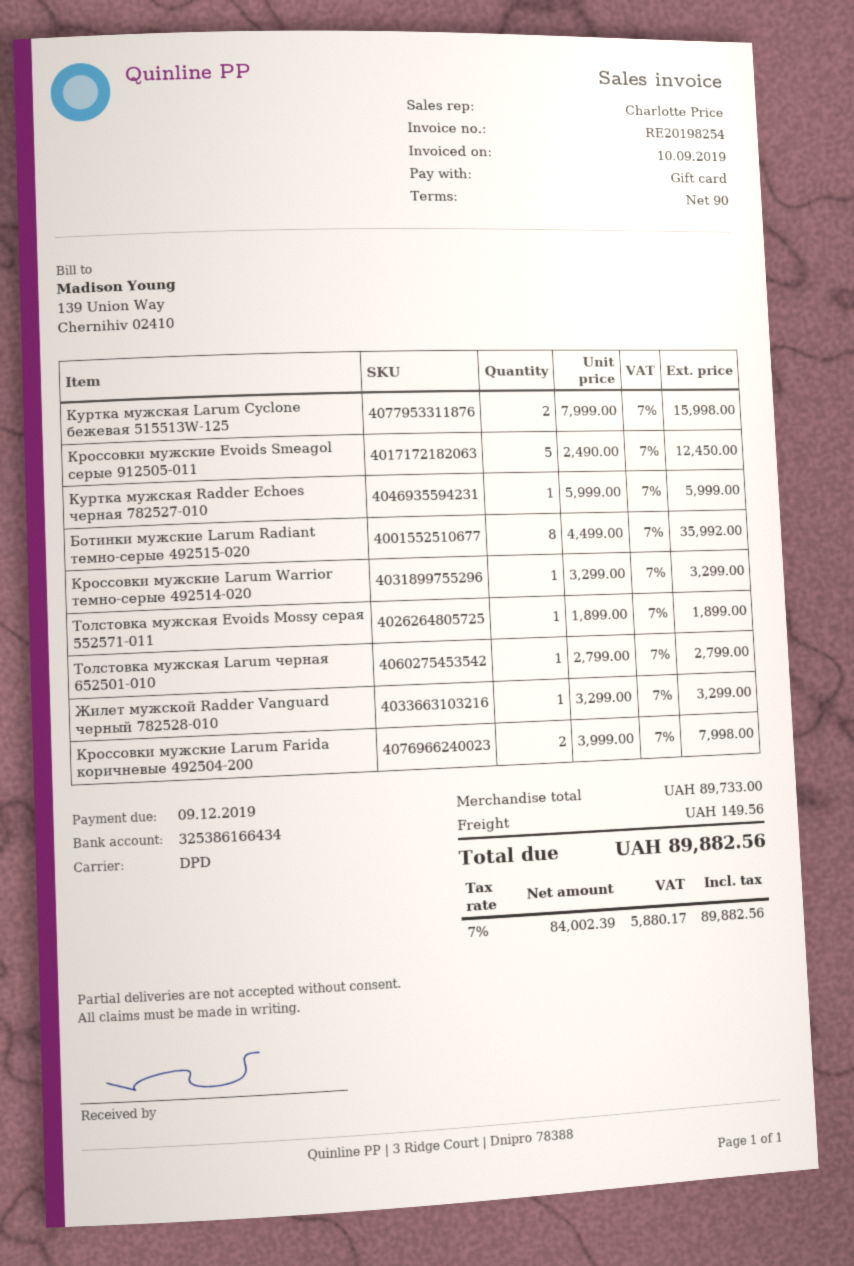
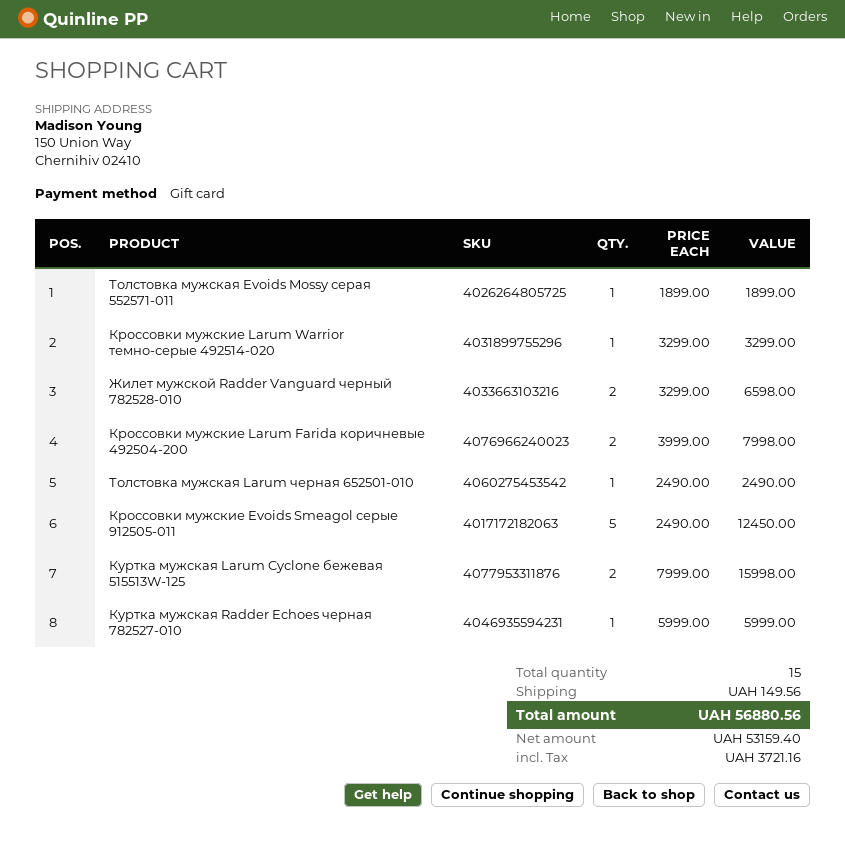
Ботинки мужские Larum Radiant темно-серые 492515-020: 8 x 4499.00 = 35992.00 -> none
Толстовка мужская Larum черная 652501-010: 1 x 2799.00 = 2799.00 -> 1 x 2490.00 = 2490.00
Жилет мужской Radder Vanguard черный 782528-010: 1 x 3299.00 = 3299.00 -> 2 x 3299.00 = 6598.00
net: 84002.39 -> 53159.40
tax: 5880.17 -> 3721.16
total: 89882.56 -> 56880.56

